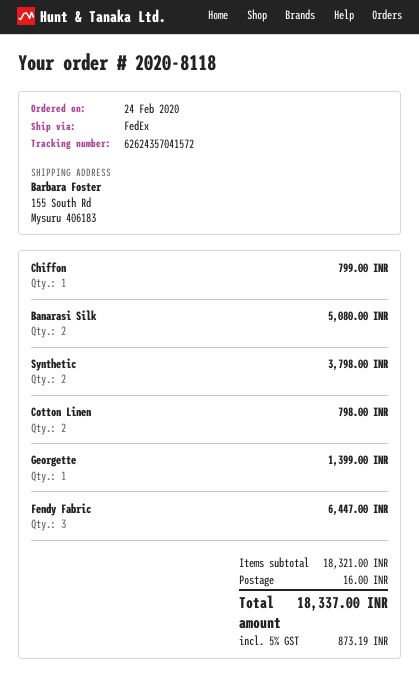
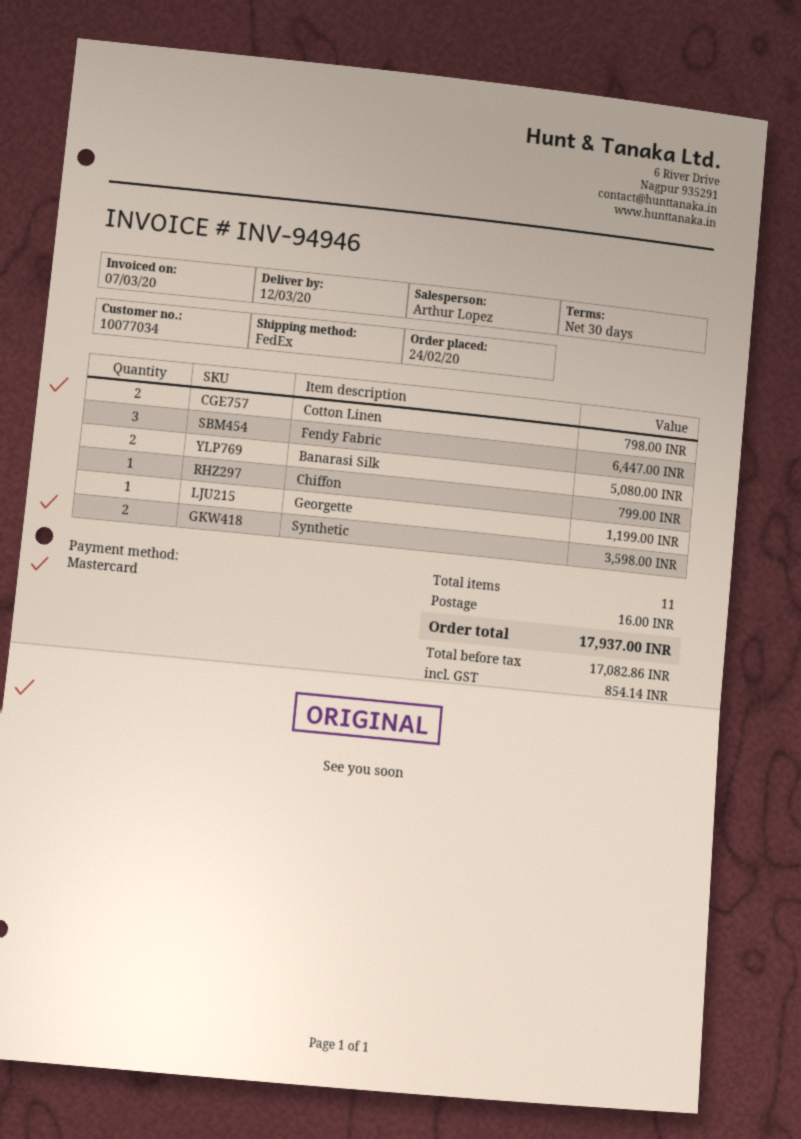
Synthetic: 2 for 3798.00 -> 2 for 3598.00
Georgette: 1 for 1399.00 -> 1 for 1199.00
tax: 873.19 -> 854.14
total: 18337.00 -> 17937.00

